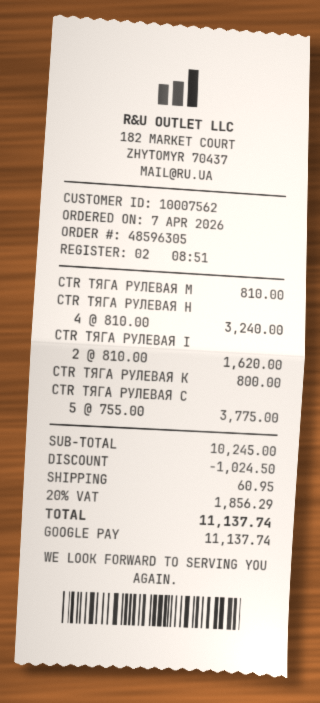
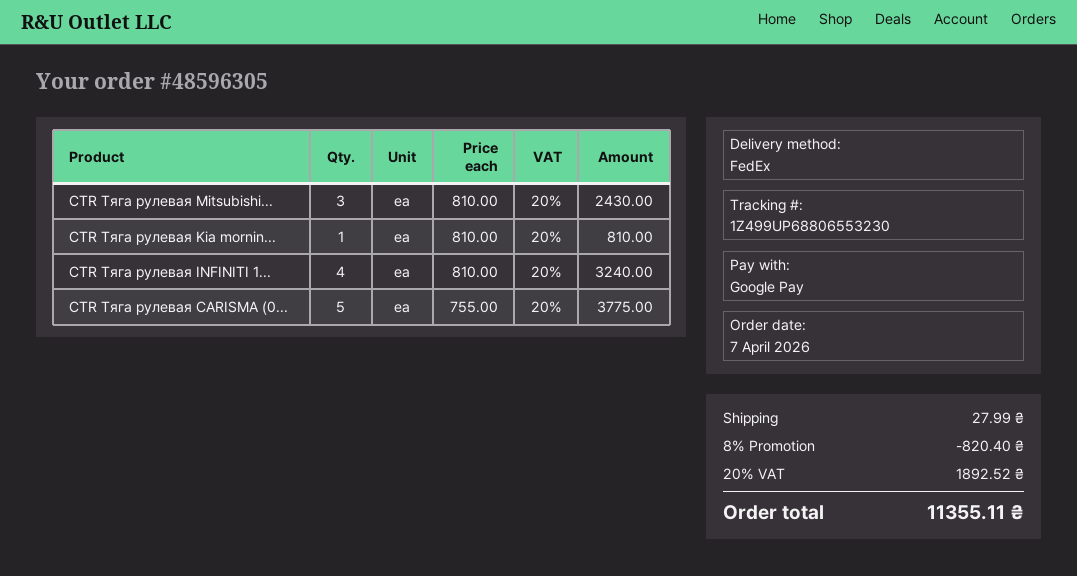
CTR ТЯГА РУЛЕВАЯ M: 1 x 810.00 = 810.00 -> 3 x 810.00 = 2430.00
CTR ТЯГА РУЛЕВАЯ H: 4 x 810.00 = 3240.00 -> none
CTR ТЯГА РУЛЕВАЯ I: 2 x 810.00 = 1620.00 -> 4 x 810.00 = 3240.00
CTR ТЯГА РУЛЕВАЯ K: 1 x 800.00 = 800.00 -> 1 x 810.00 = 810.00
discount: 1024.50 -> 820.40
shipping: 60.95 -> 27.99
tax: 20% = 1856.29 -> 20% = 1892.52
total: 11137.74 -> 11355.11

